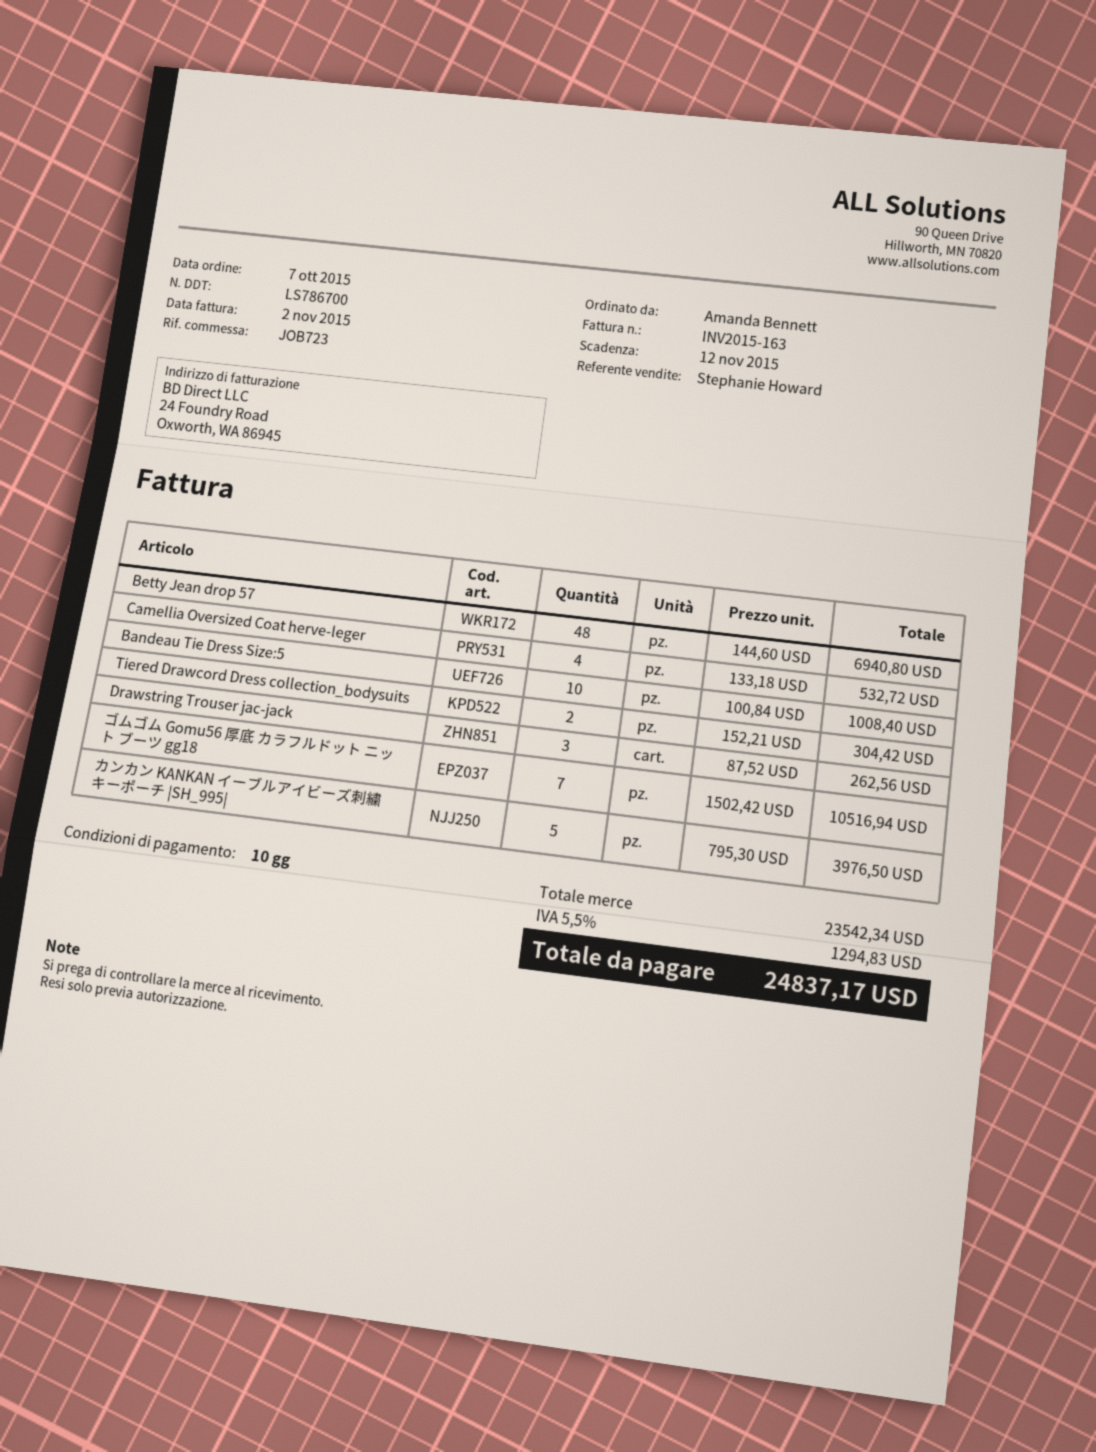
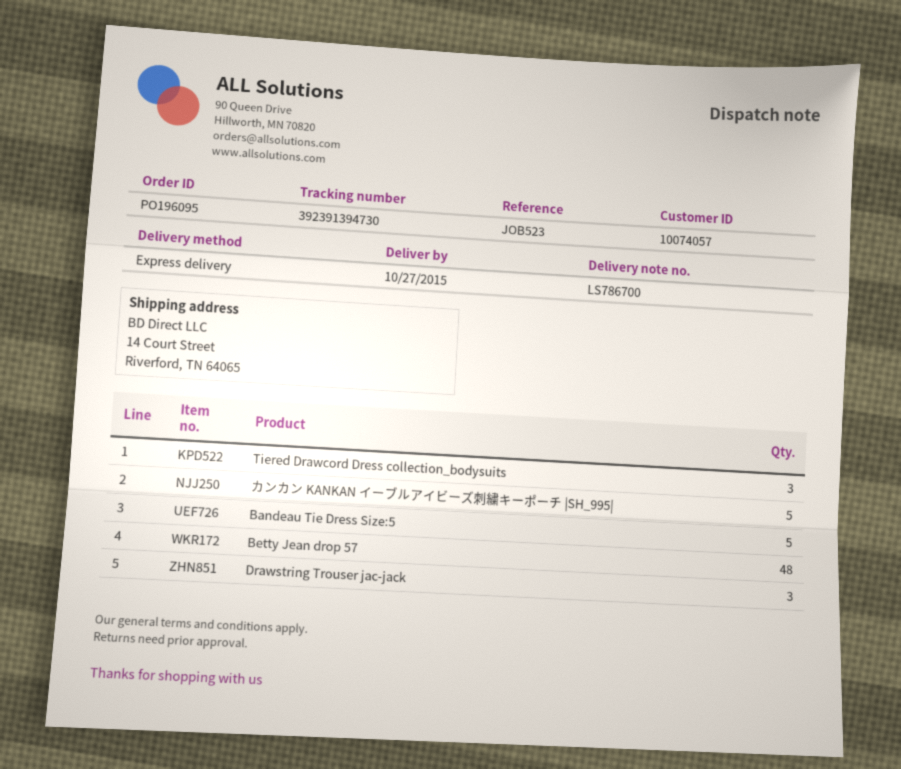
reference: JOB723 -> JOB523
Camellia Oversized Coat herve-leger: 4 -> none
Bandeau Tie Dress Size:5: 10 -> 5
Tiered Drawcord Dress collection_bodysuits: 2 -> 3
ゴムゴム Gomu56 厚底 カラフルドット ニット ブーツ gg18: 7 -> none

